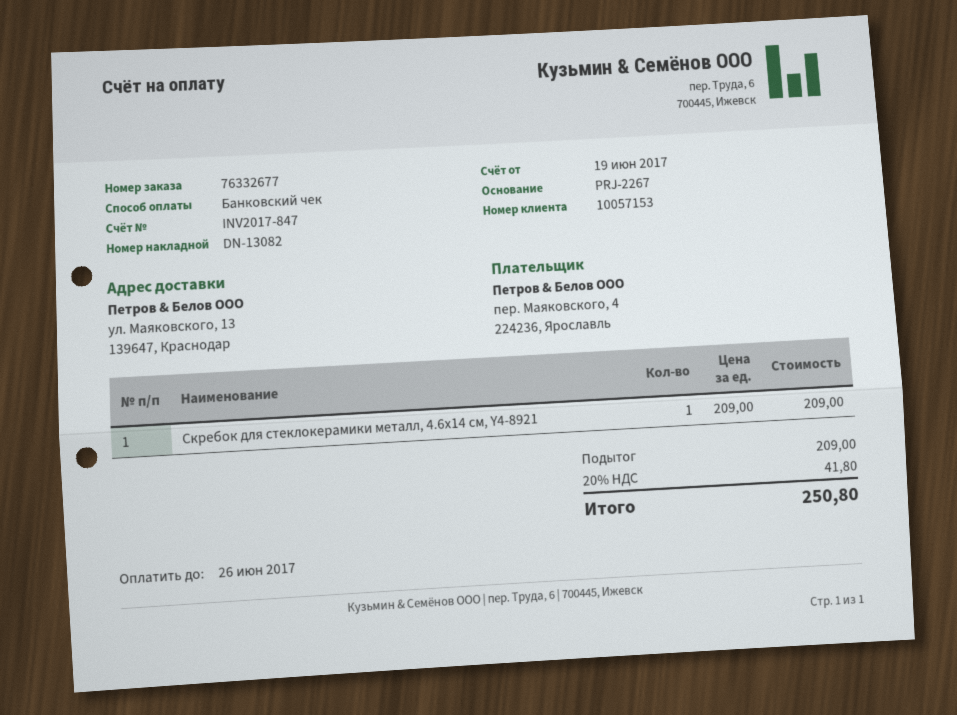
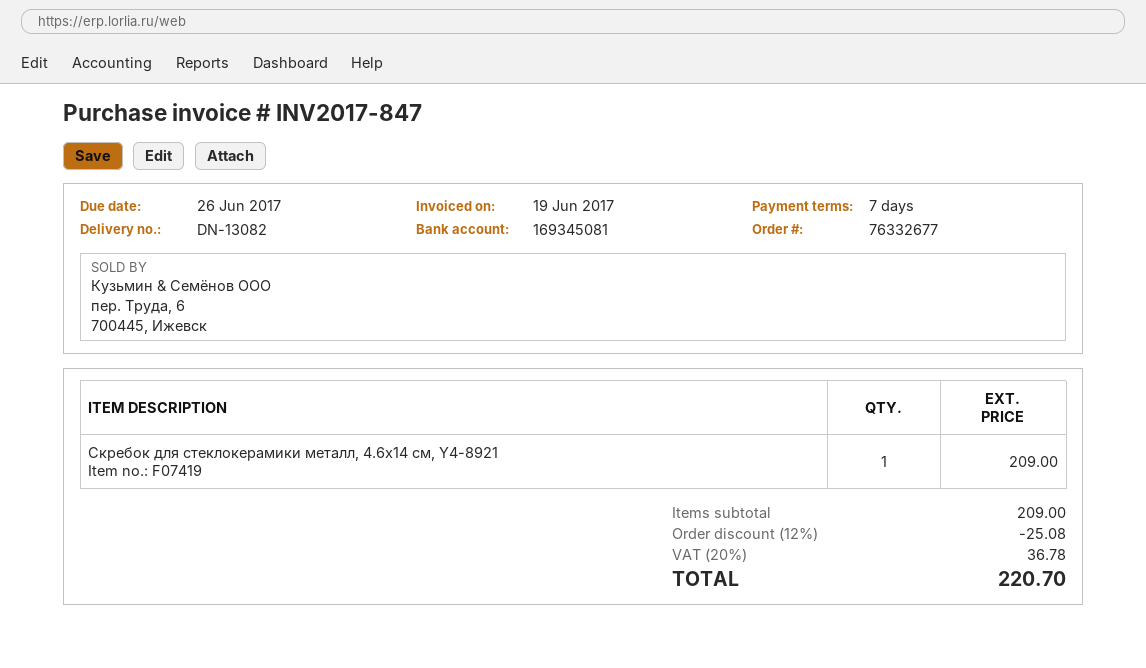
discount: none -> 12% = 25.08
tax: 20% = 41.80 -> 20% = 36.78
total: 250.80 -> 220.70

